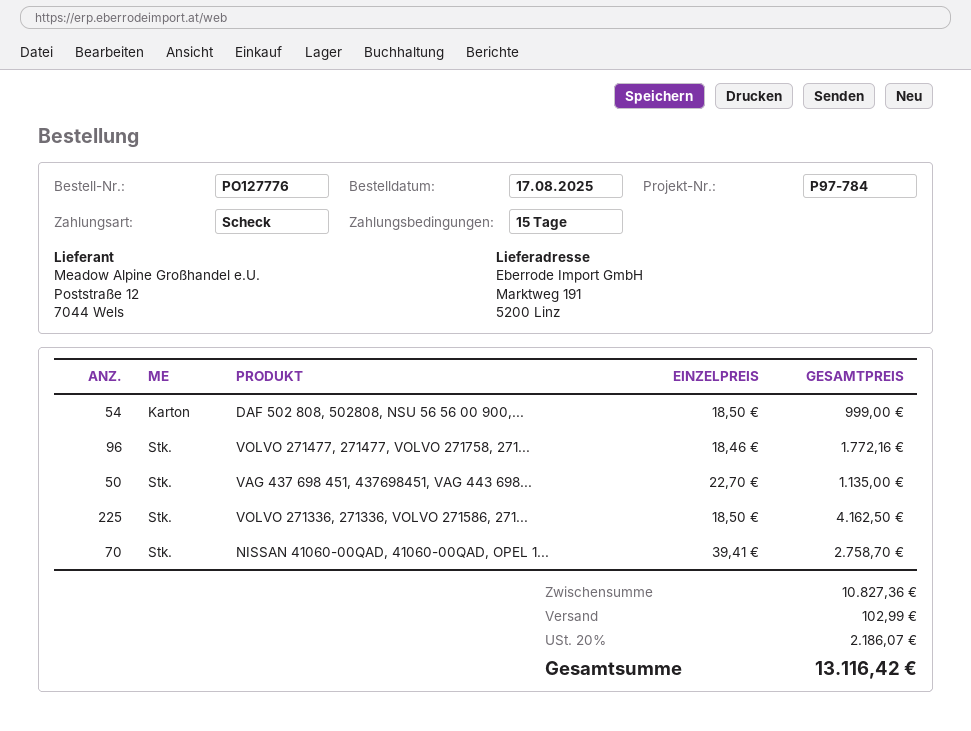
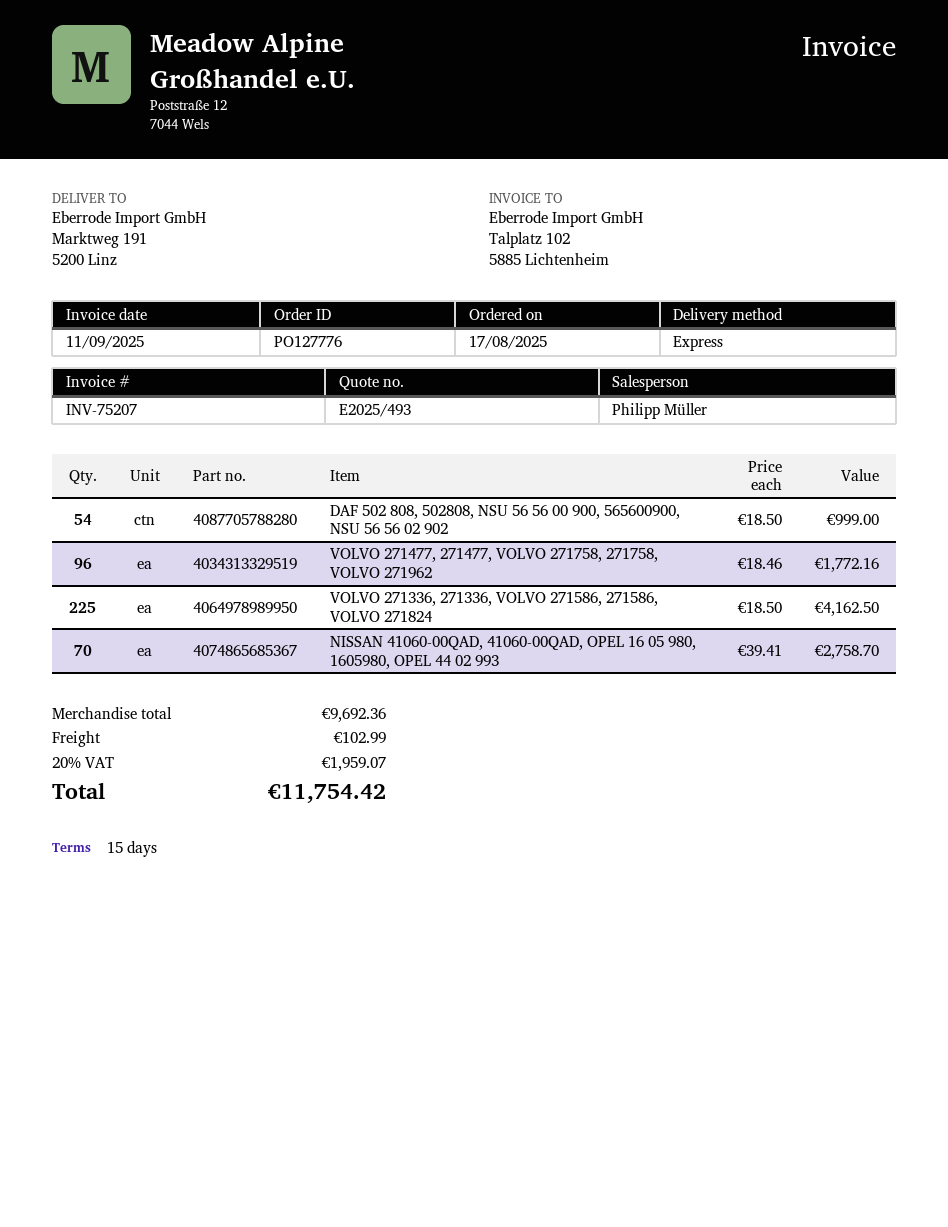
VAG 437 698 451, 437698451, VAG 443 698...: 50 x 22.70 = 1135.00 -> none
subtotal: 10827.36 -> 9692.36
tax: 20% = 2186.07 -> 20% = 1959.07
total: 13116.42 -> 11754.42

